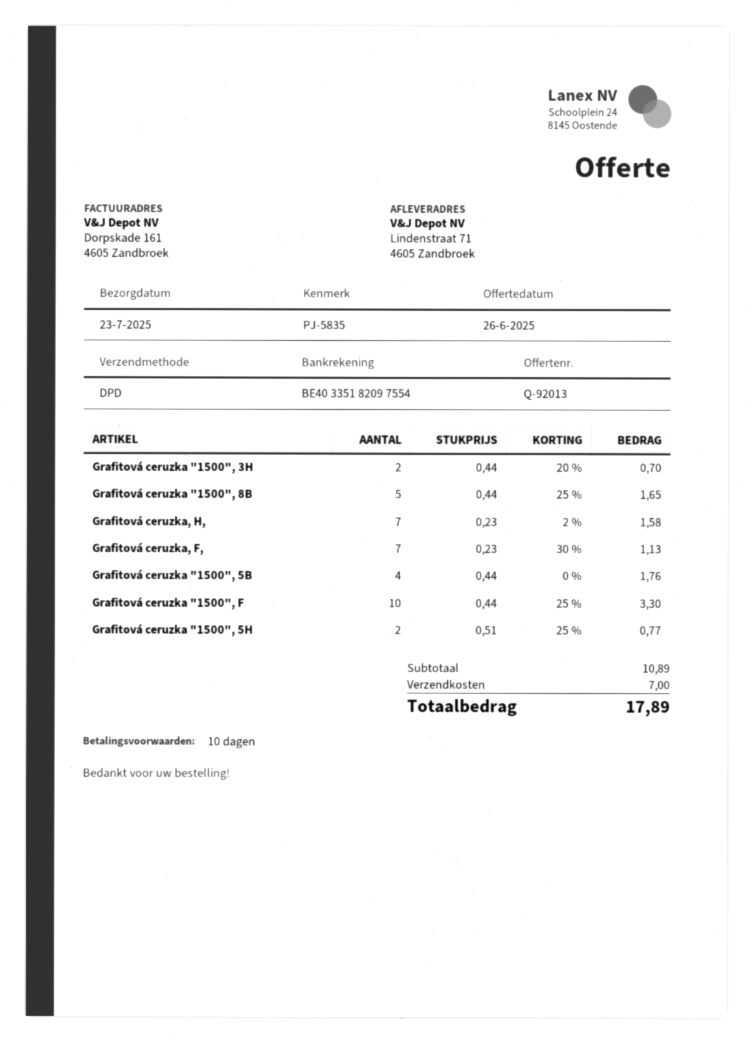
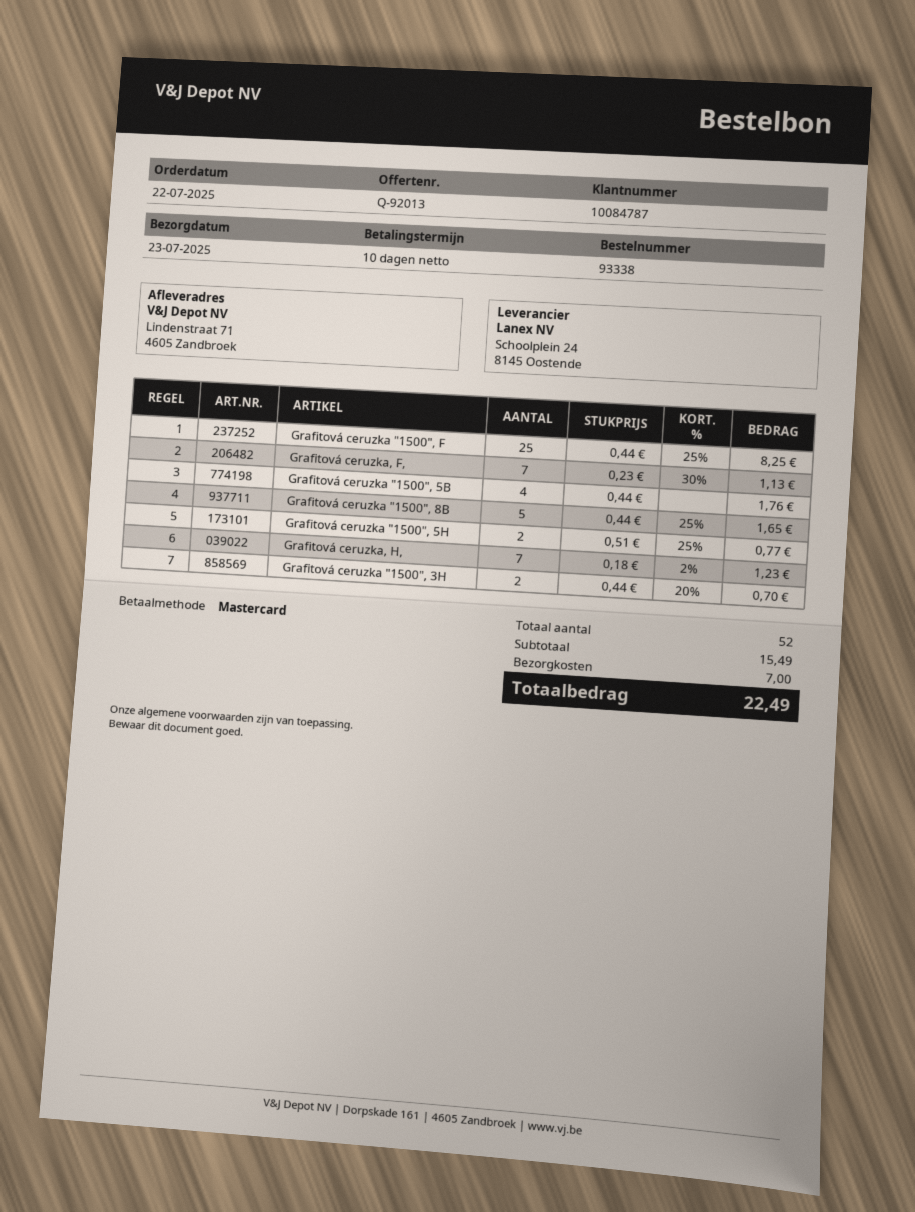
Grafitová ceruzka, H,: 7 x 0.23 - 2% = 1.58 -> 7 x 0.18 - 2% = 1.23
Grafitová ceruzka "1500", F: 10 x 0.44 - 25% = 3.30 -> 25 x 0.44 - 25% = 8.25
subtotal: 10.89 -> 15.49
total: 17.89 -> 22.49

